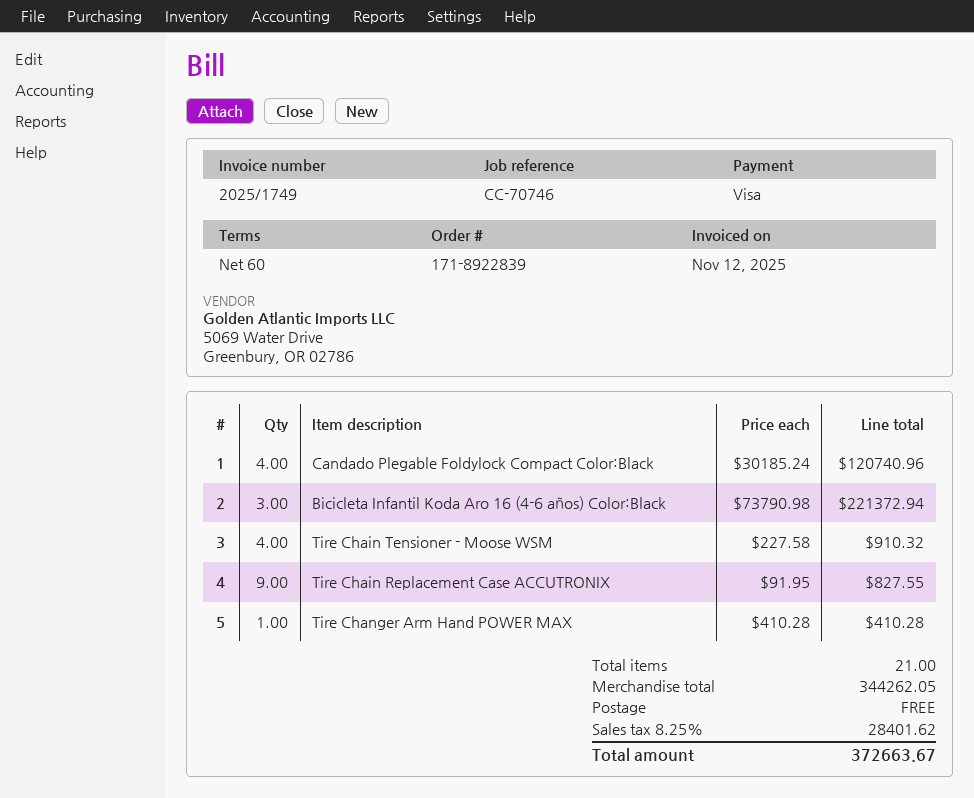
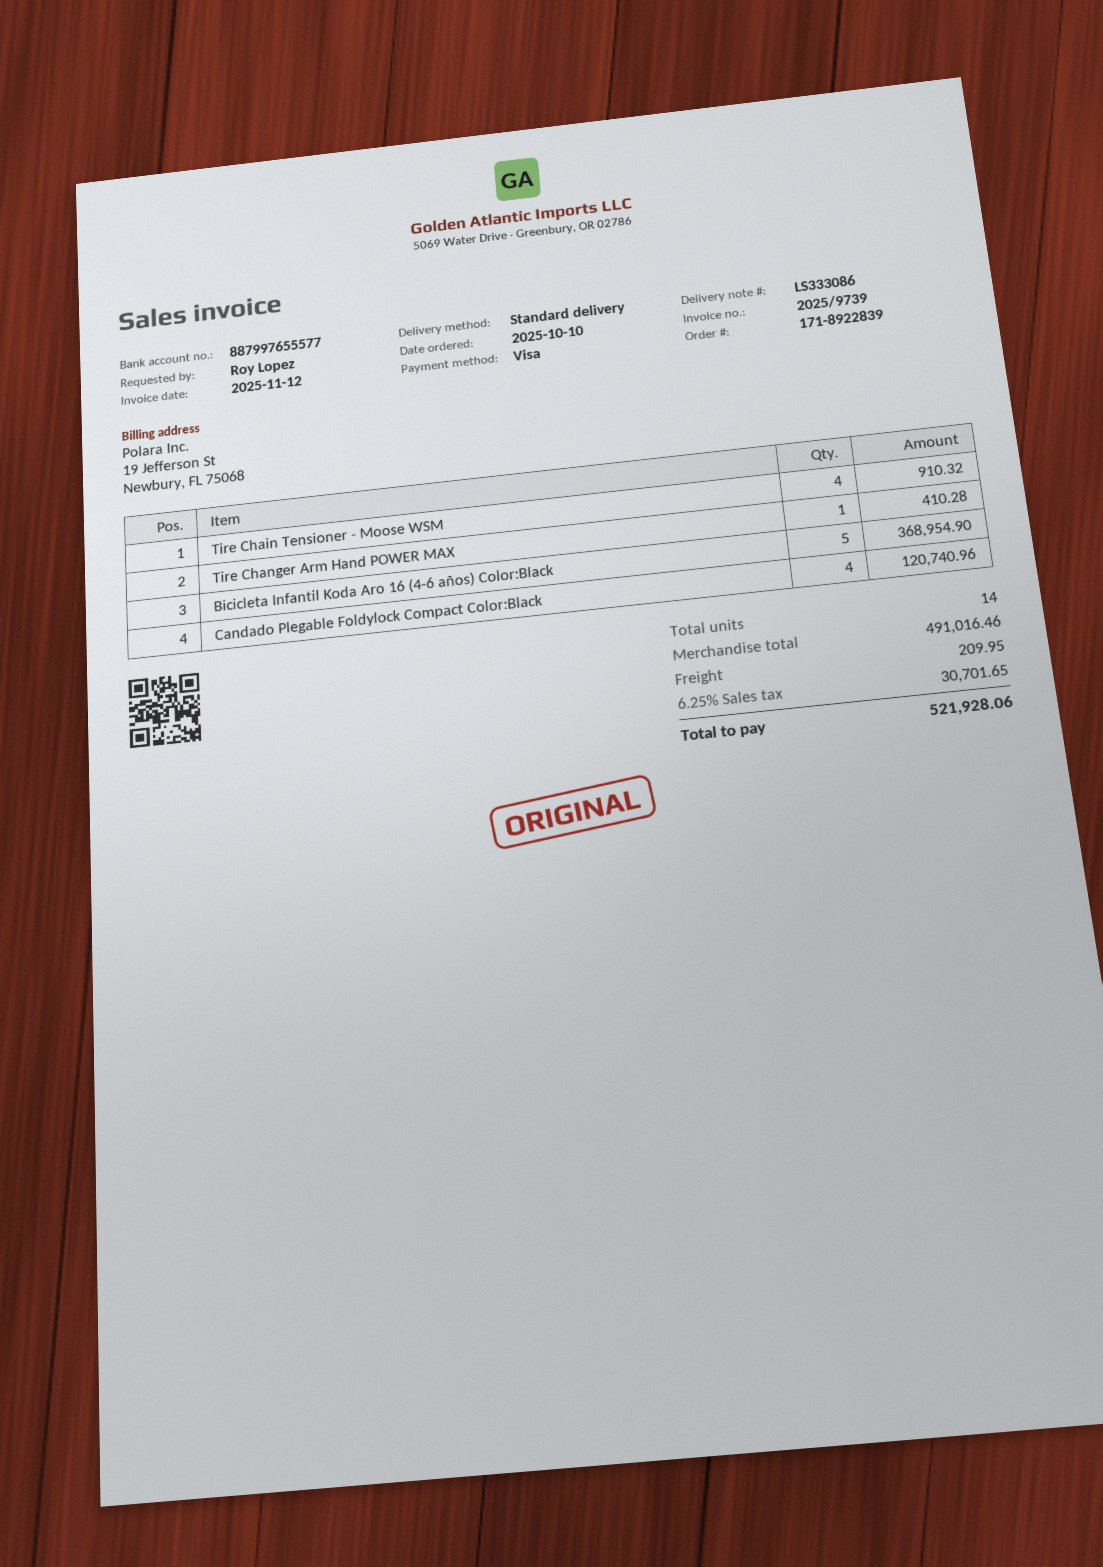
invoice number: 2025/1749 -> 2025/9739
Bicicleta Infantil Koda Aro 16 (4-6 años) Color:Black: 3 for 221372.94 -> 5 for 368954.90
Tire Chain Replacement Case ACCUTRONIX: 9 for 827.55 -> none
total quantity: 21 -> 14
subtotal: 344262.05 -> 491016.46
shipping: 0.00 -> 209.95
tax: 8.25% = 28401.62 -> 6.25% = 30701.65
total: 372663.67 -> 521928.06

